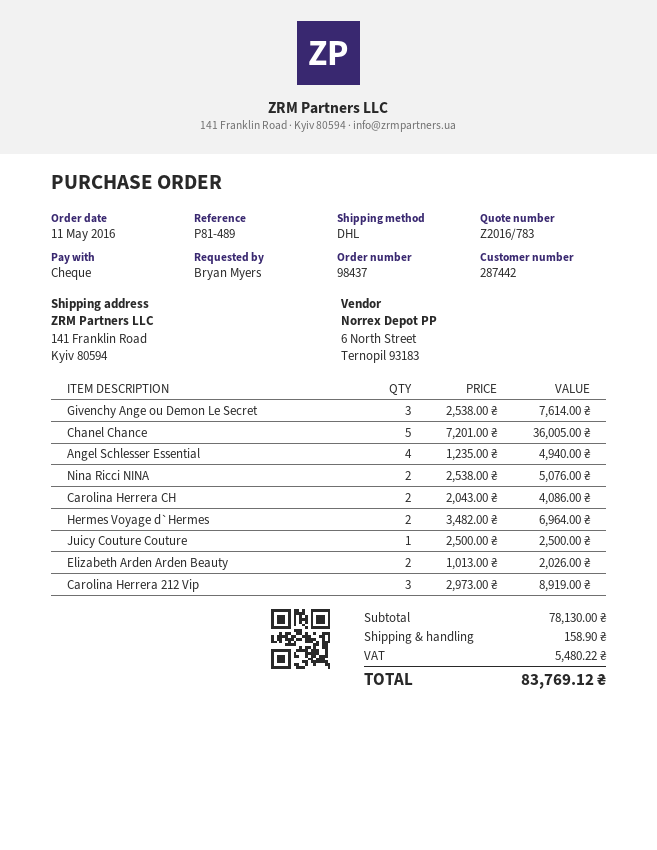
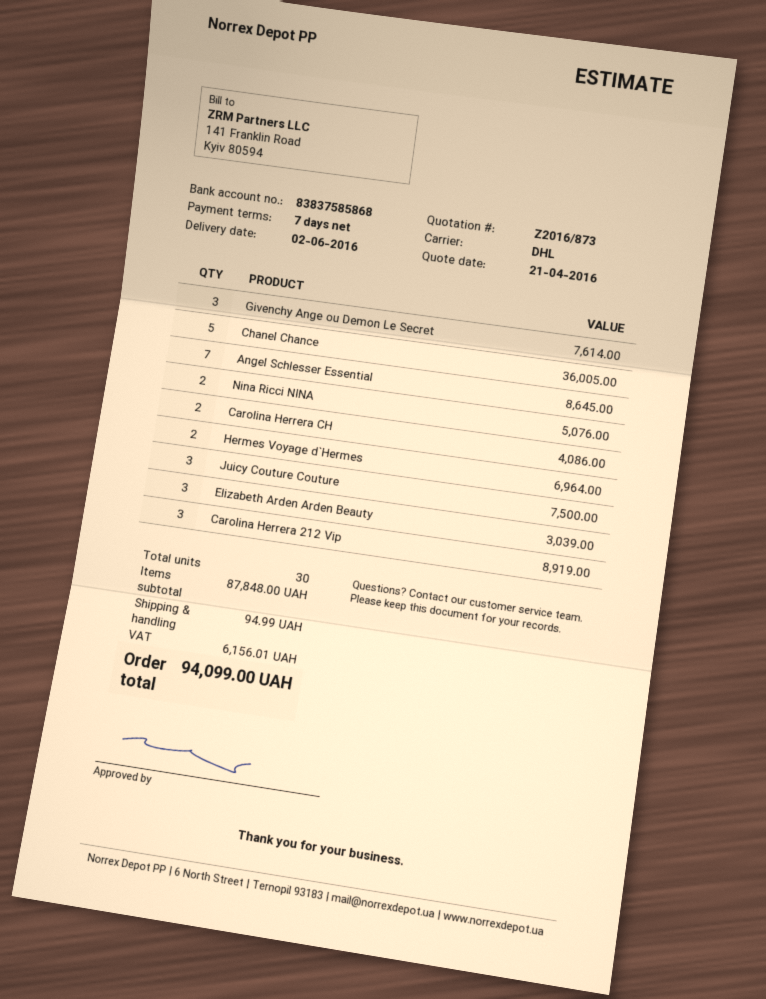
quote number: Z2016/783 -> Z2016/873
Angel Schlesser Essential: 4 for 4940.00 -> 7 for 8645.00
Juicy Couture Couture: 1 for 2500.00 -> 3 for 7500.00
Elizabeth Arden Arden Beauty: 2 for 2026.00 -> 3 for 3039.00
subtotal: 78130.00 -> 87848.00
shipping: 158.90 -> 94.99
tax: 5480.22 -> 6156.01
total: 83769.12 -> 94099.00

